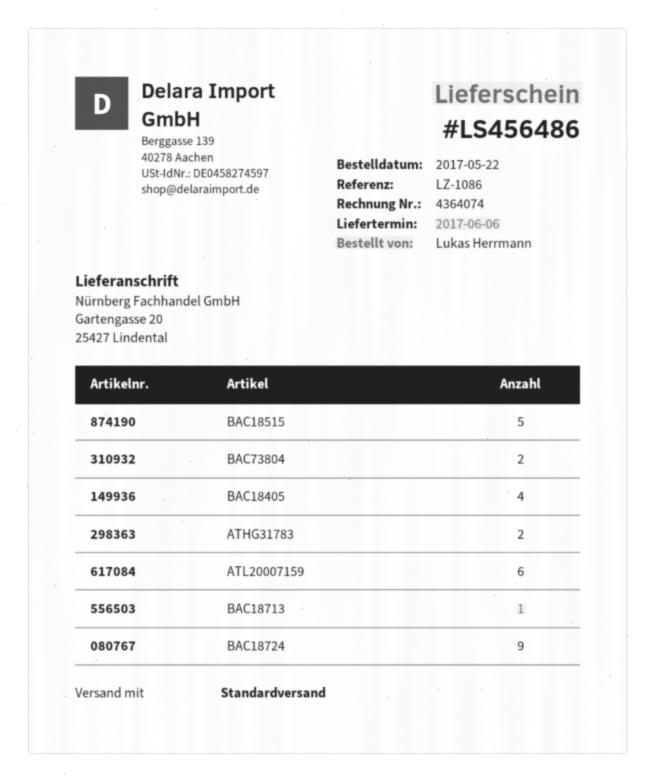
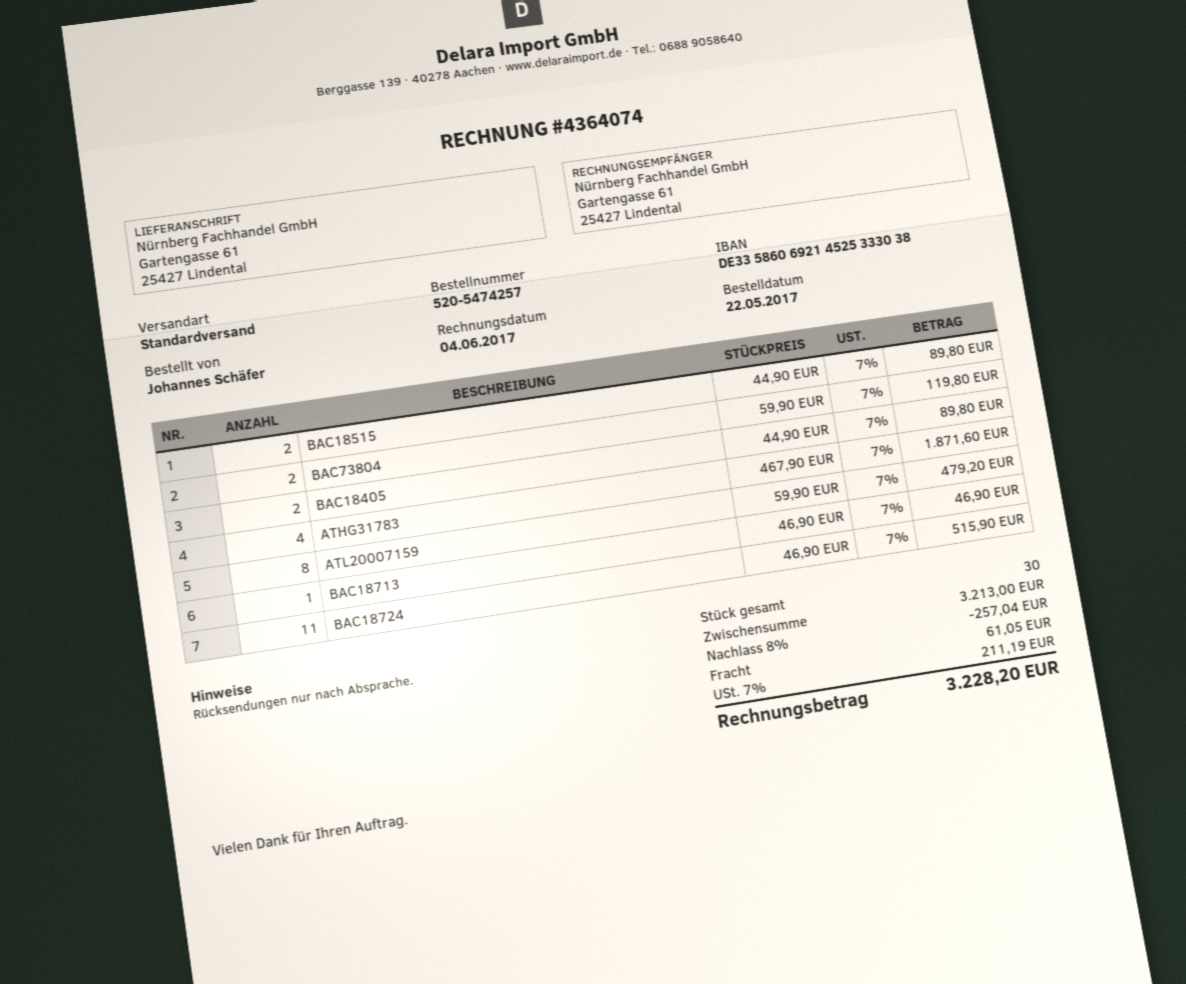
ordered by: Lukas Herrmann -> Johannes Schäfer
ship to: Gartengasse 20, 25427 Lindental -> Gartengasse 61, 25427 Lindental
BAC18515: 5 -> 2
BAC18405: 4 -> 2
ATHG31783: 2 -> 4
ATL20007159: 6 -> 8
BAC18724: 9 -> 11

